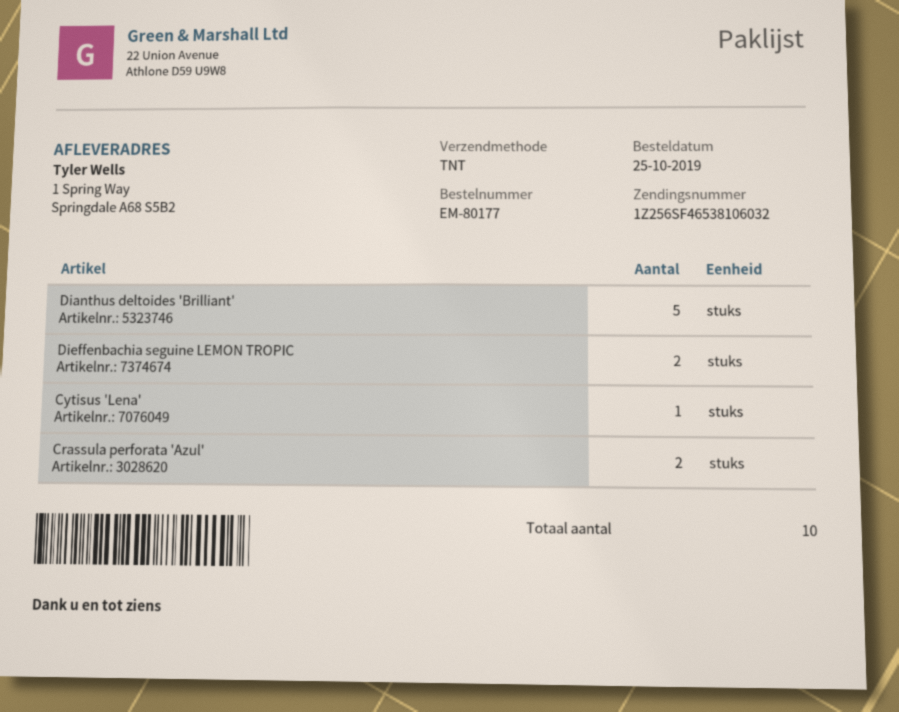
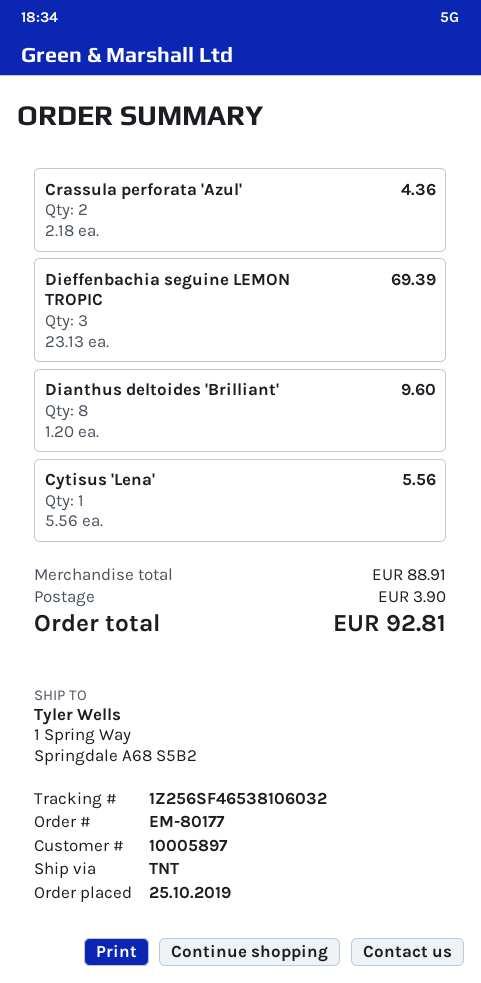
Dianthus deltoides 'Brilliant': 5 -> 8
Dieffenbachia seguine LEMON TROPIC: 2 -> 3

